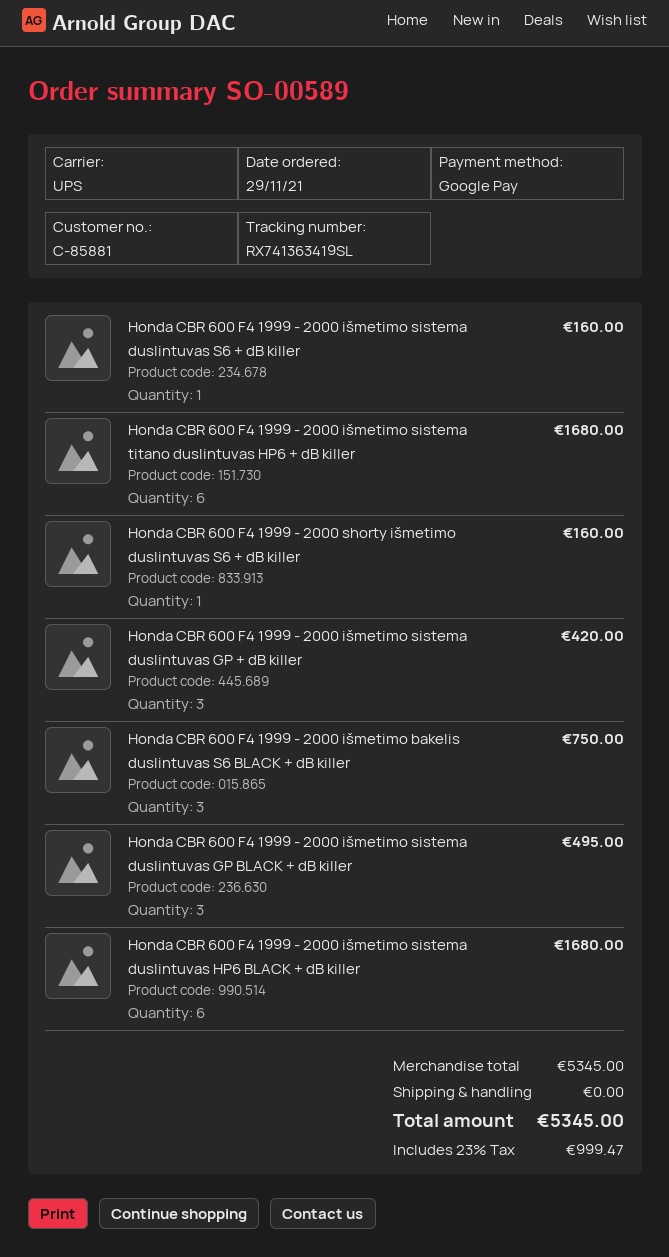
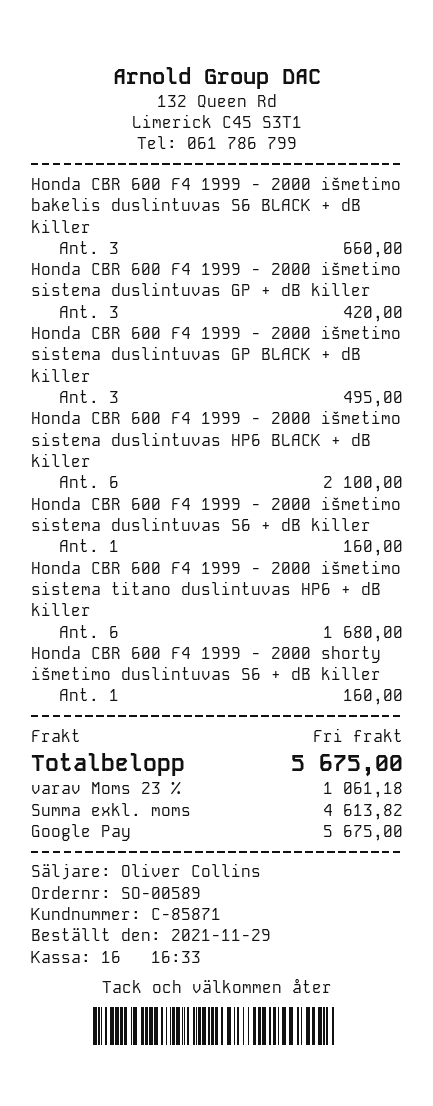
customer number: C-85881 -> C-85871
Honda CBR 600 F4 1999 - 2000 išmetimo bakelis duslintuvas S6 BLACK + dB killer: 3 for 750.00 -> 3 for 660.00
Honda CBR 600 F4 1999 - 2000 išmetimo sistema duslintuvas HP6 BLACK + dB killer: 6 for 1680.00 -> 6 for 2100.00
tax: 23% = 999.47 -> 23% = 1061.18
total: 5345.00 -> 5675.00

